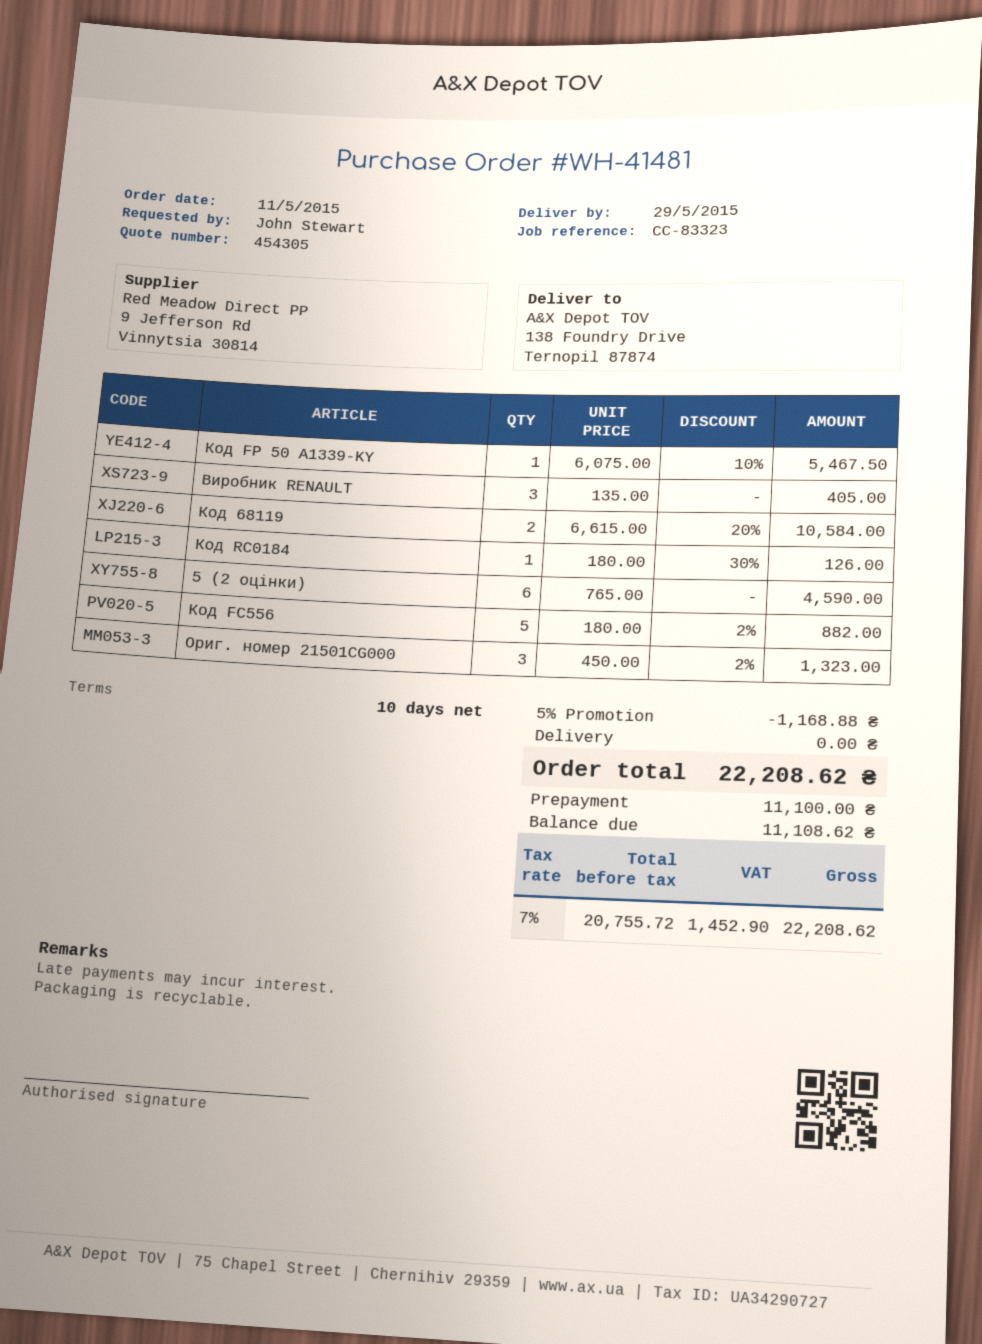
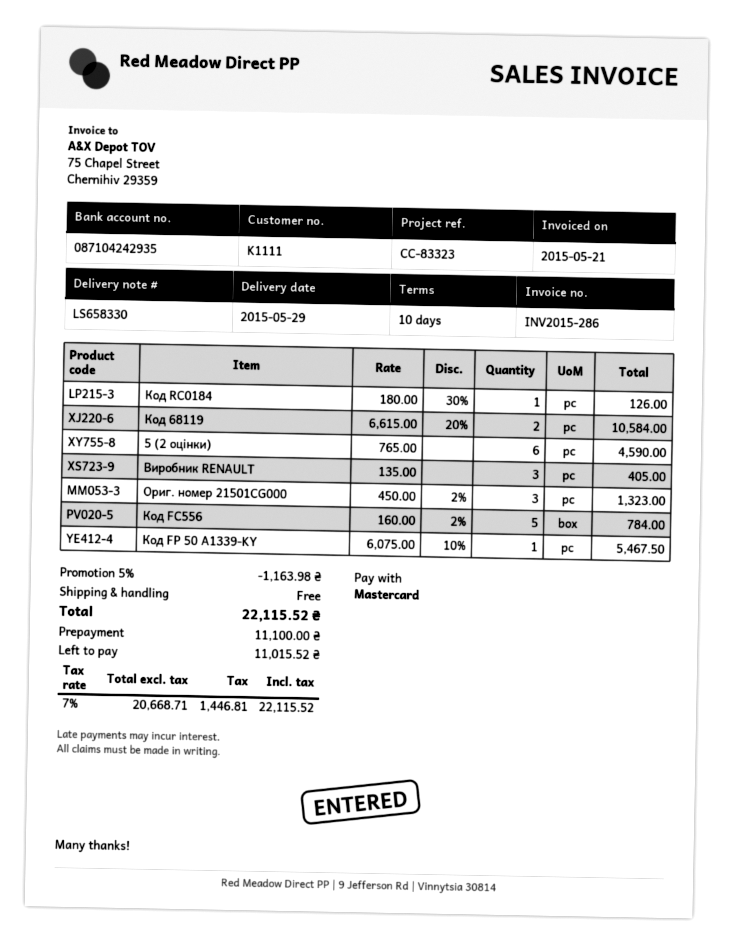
Код FC556: 5 x 180.00 - 2% = 882.00 -> 5 x 160.00 - 2% = 784.00
discount: 5% = 1168.88 -> 5% = 1163.98
net: 20755.72 -> 20668.71
tax: 7% = 1452.90 -> 7% = 1446.81
total: 22208.62 -> 22115.52
balance: 11108.62 -> 11015.52

